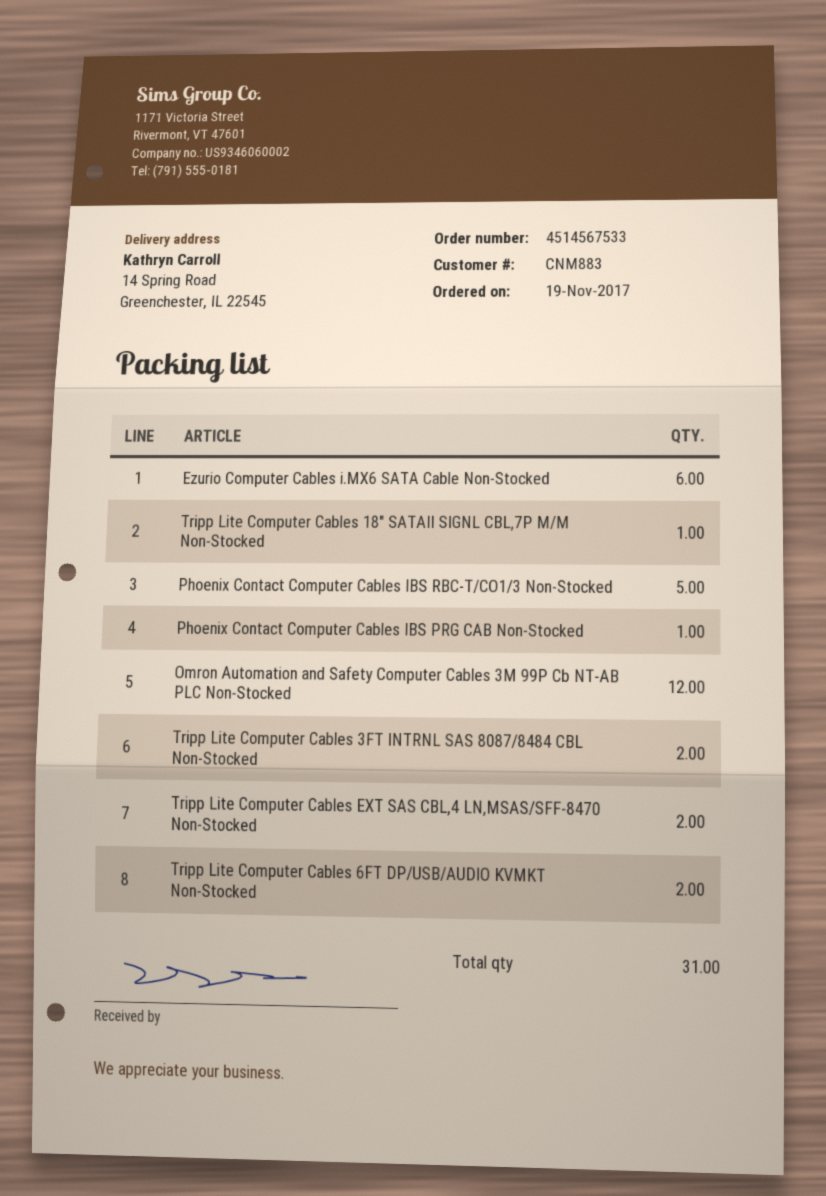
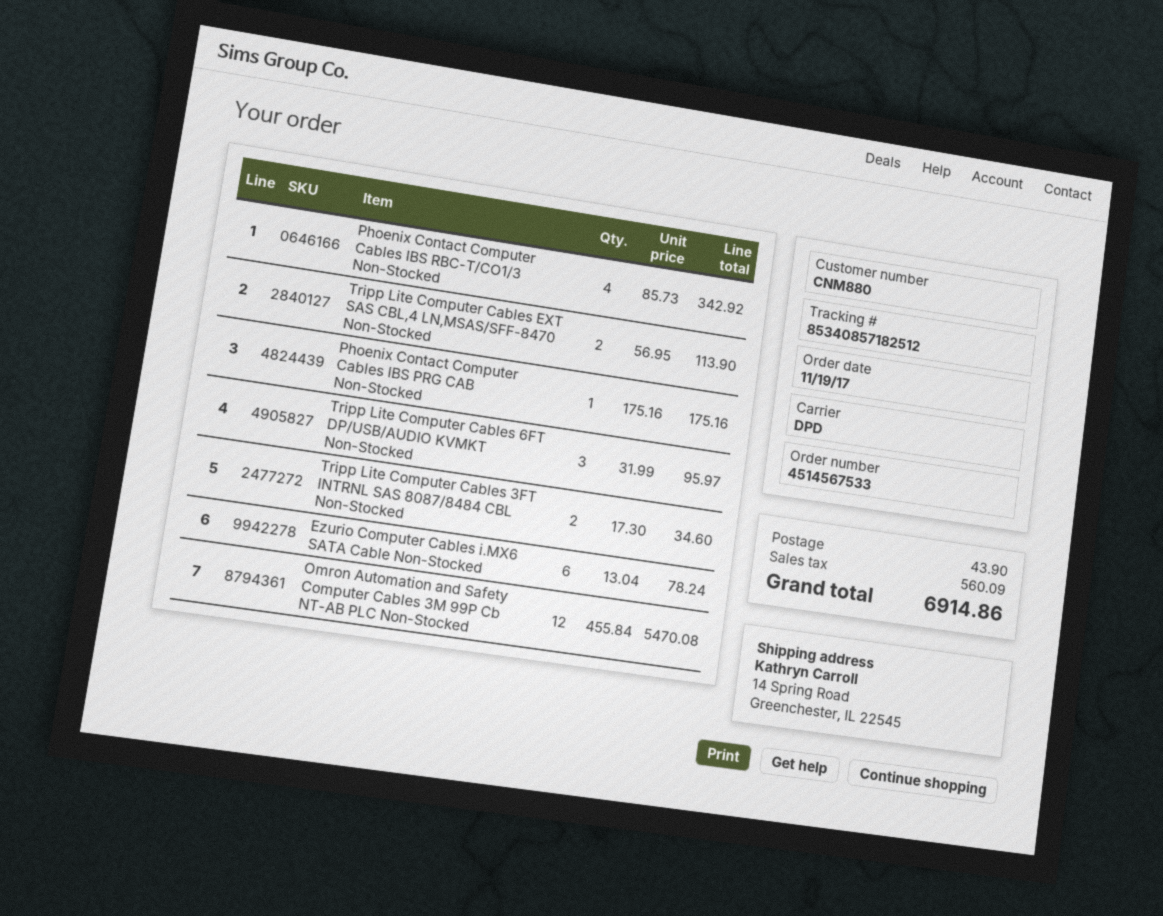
customer number: CNM883 -> CNM880
Tripp Lite Computer Cables 18" SATAII SIGNL CBL,7P M/M Non-Stocked: 1 -> none
Phoenix Contact Computer Cables IBS RBC-T/CO1/3 Non-Stocked: 5 -> 4
Tripp Lite Computer Cables 6FT DP/USB/AUDIO KVMKT Non-Stocked: 2 -> 3

